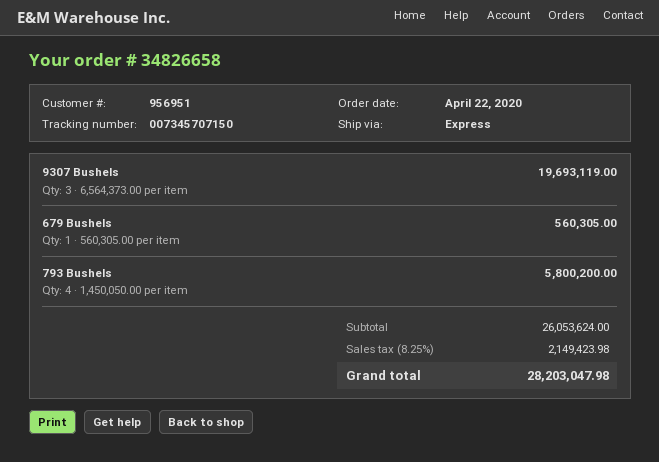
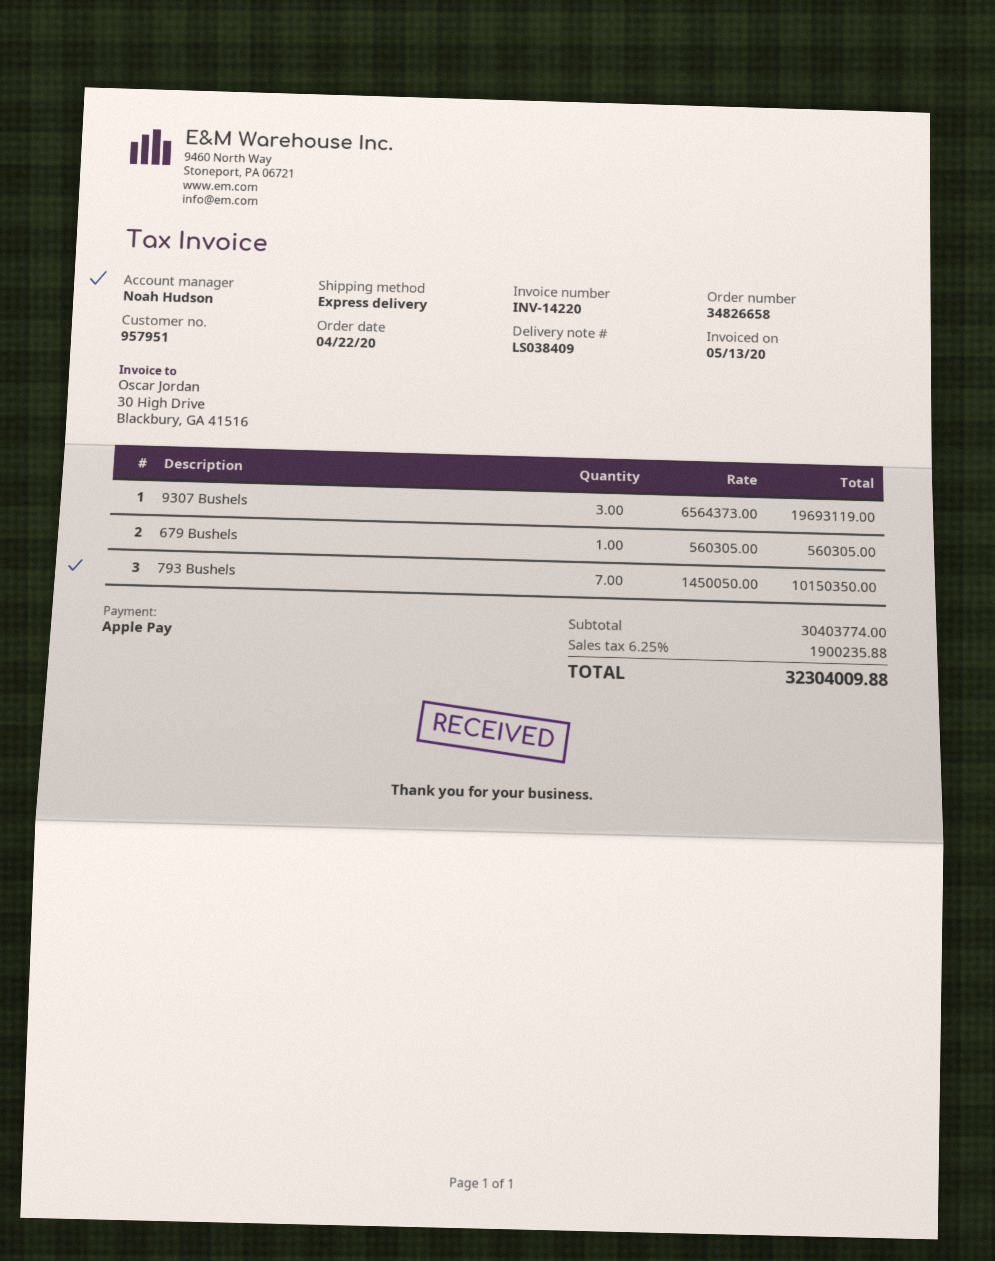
customer number: 956951 -> 957951
793 Bushels: 4 x 1450050.00 = 5800200.00 -> 7 x 1450050.00 = 10150350.00
subtotal: 26053624.00 -> 30403774.00
tax: 8.25% = 2149423.98 -> 6.25% = 1900235.88
total: 28203047.98 -> 32304009.88

